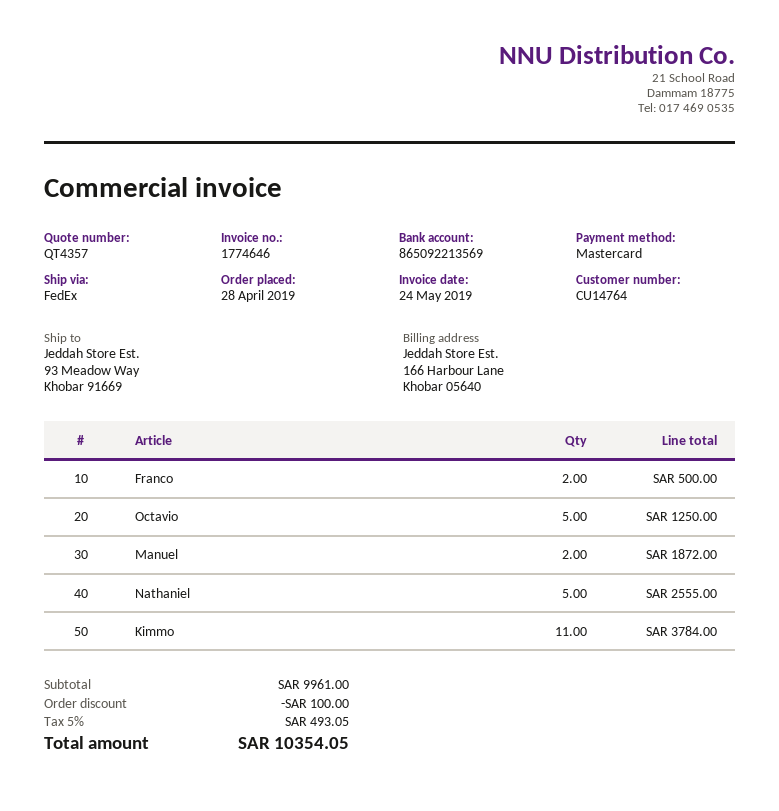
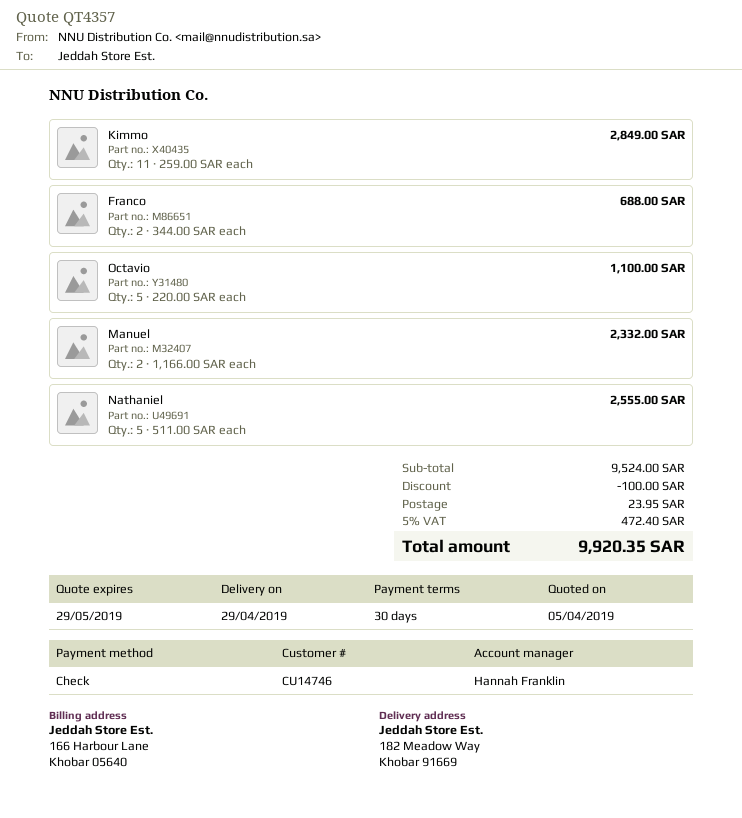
customer number: CU14764 -> CU14746
payment method: Mastercard -> cheque
ship to: 93 Meadow Way, Khobar 91669 -> 182 Meadow Way, Khobar 91669
Franco: 2 for 500.00 -> 2 for 688.00
Octavio: 5 for 1250.00 -> 5 for 1100.00
Manuel: 2 for 1872.00 -> 2 for 2332.00
Kimmo: 11 for 3784.00 -> 11 for 2849.00
subtotal: 9961.00 -> 9524.00
shipping: none -> 23.95
tax: 5% = 493.05 -> 5% = 472.40
total: 10354.05 -> 9920.35

